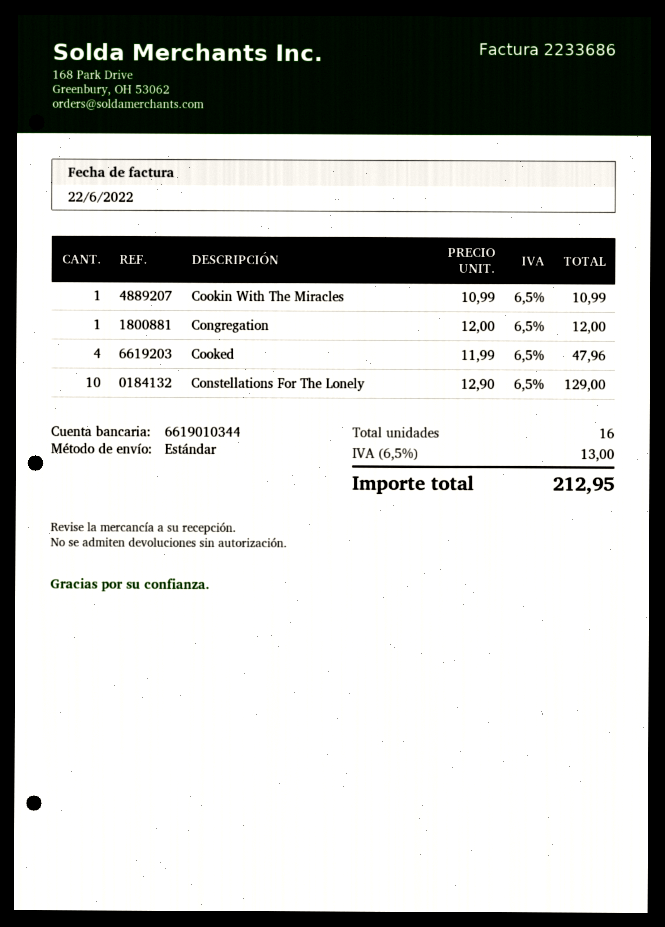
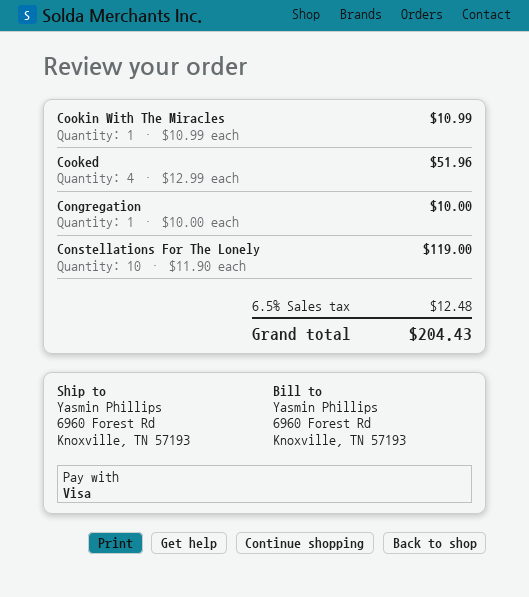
Congregation: 1 x 12.00 = 12.00 -> 1 x 10.00 = 10.00
Cooked: 4 x 11.99 = 47.96 -> 4 x 12.99 = 51.96
Constellations For The Lonely: 10 x 12.90 = 129.00 -> 10 x 11.90 = 119.00
tax: 6.5% = 13.00 -> 6.5% = 12.48
total: 212.95 -> 204.43

